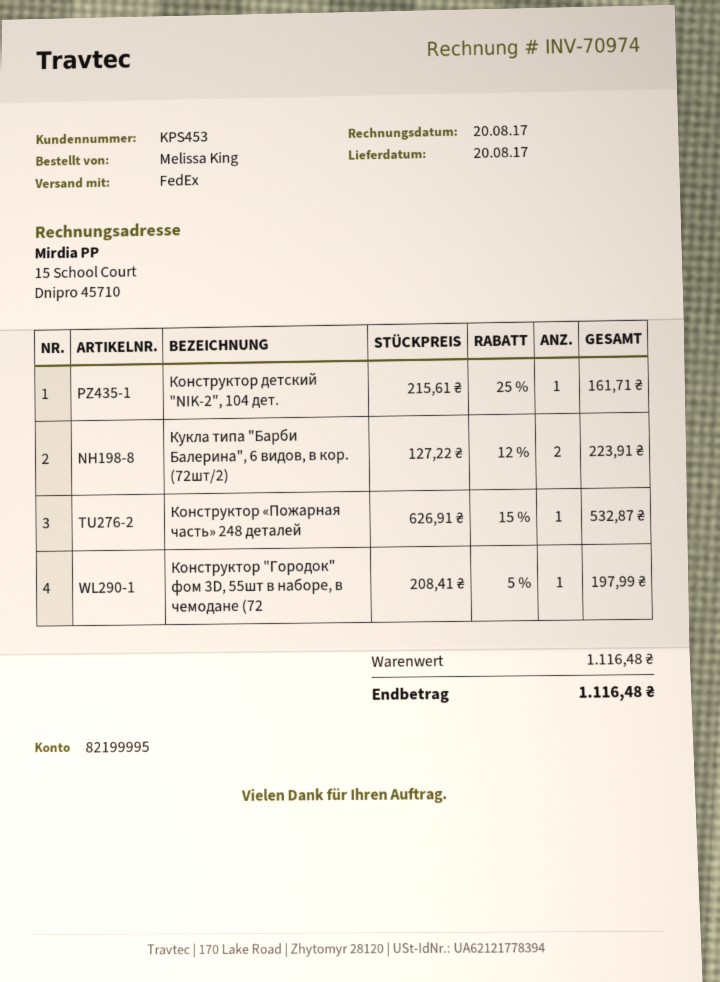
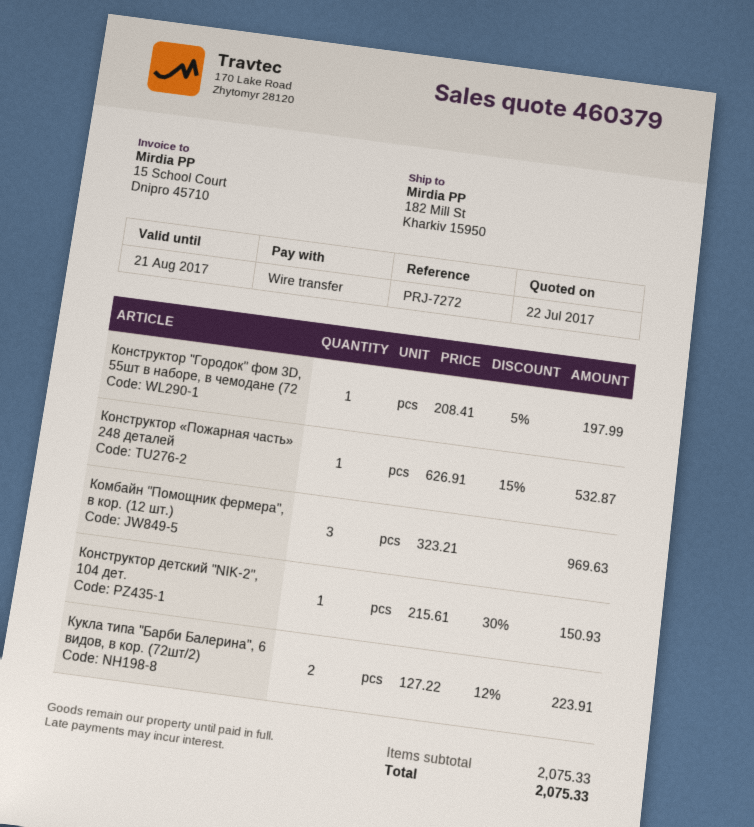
Конструктор детский "NIK-2", 104 дет.: 1 x 215.61 - 25% = 161.71 -> 1 x 215.61 - 30% = 150.93
Комбайн "Помощник фермера", в кор. (12 шт.): none -> 3 x 323.21 = 969.63
subtotal: 1116.48 -> 2075.33
total: 1116.48 -> 2075.33

